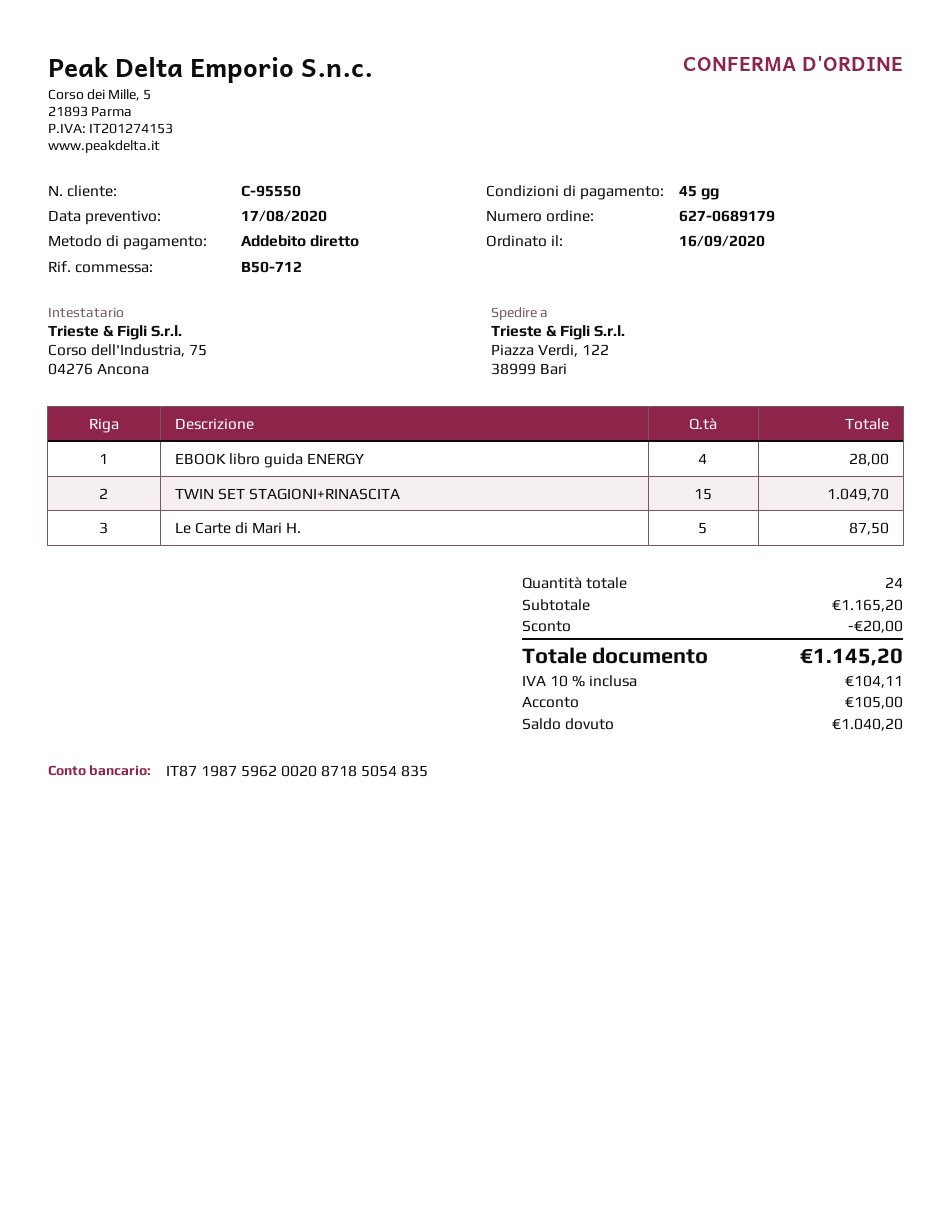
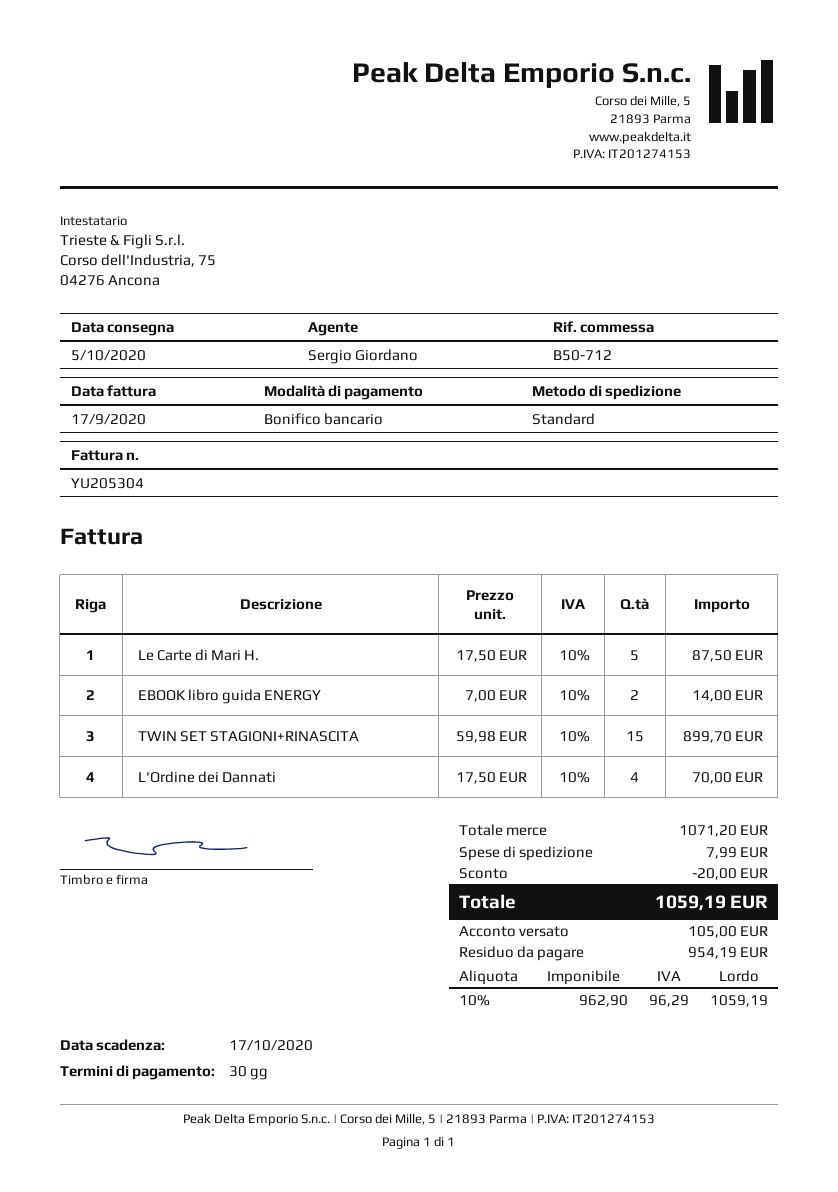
payment terms: 45 days -> 30 days
payment method: direct debit -> bank transfer
EBOOK libro guida ENERGY: 4 for 28.00 -> 2 for 14.00
TWIN SET STAGIONI+RINASCITA: 15 for 1049.70 -> 15 for 899.70
L'Ordine dei Dannati: none -> 4 for 70.00
subtotal: 1165.20 -> 1071.20
shipping: none -> 7.99
tax: 10% = 104.11 -> 10% = 96.29
total: 1145.20 -> 1059.19
balance: 1040.20 -> 954.19

